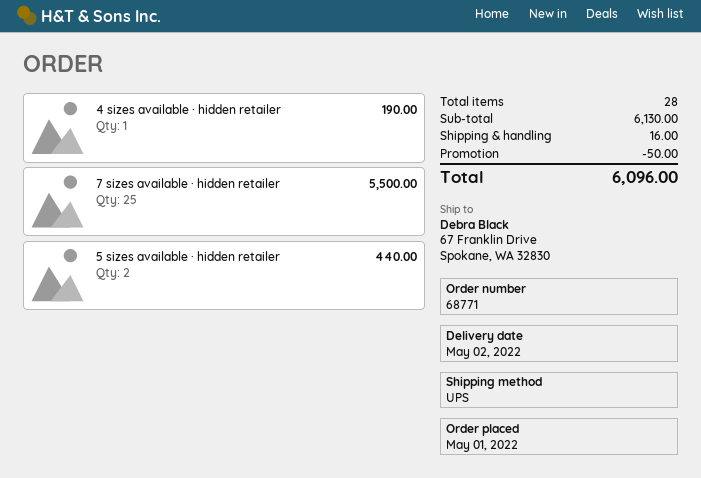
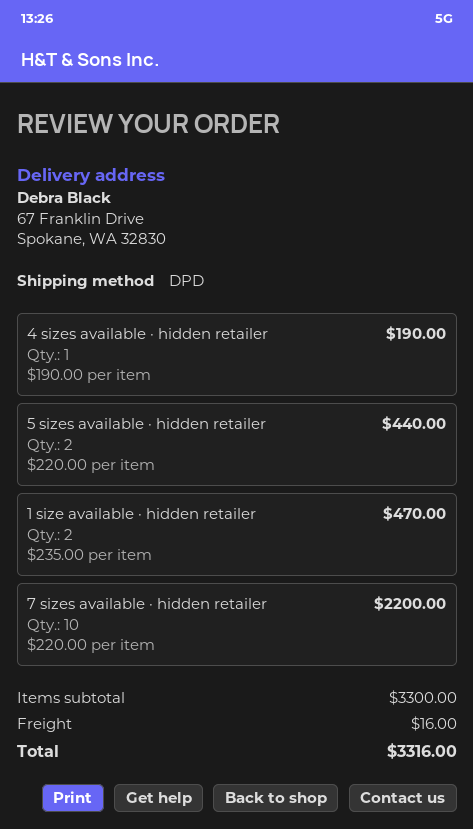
shipping method: UPS -> DPD
7 sizes available · hidden retailer: 25 for 5500.00 -> 10 for 2200.00
1 size available · hidden retailer: none -> 2 for 470.00
subtotal: 6130.00 -> 3300.00
discount: 50.00 -> none
total: 6096.00 -> 3316.00

